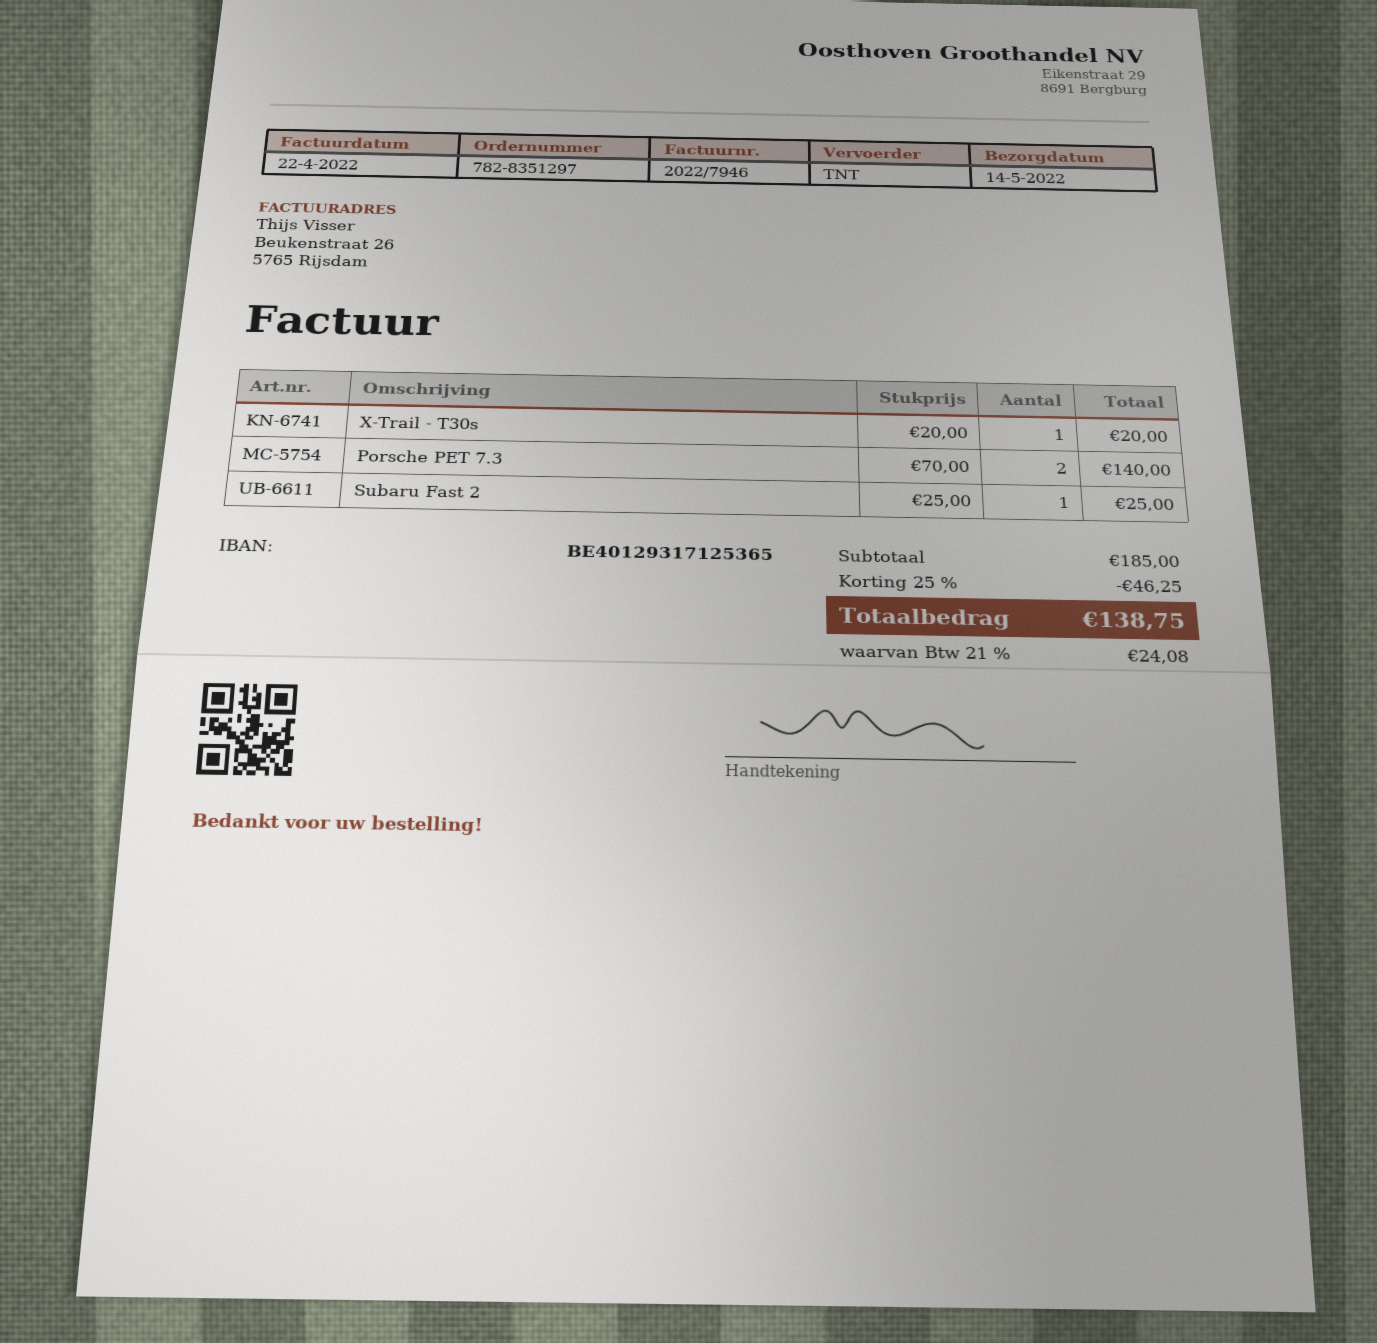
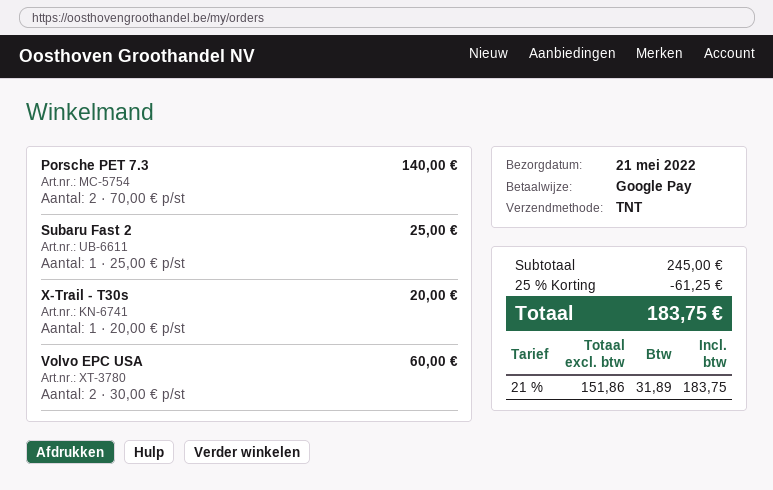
delivery date: 2022-05-14 -> 2022-05-21
Volvo EPC USA: none -> 2 x 30.00 = 60.00
subtotal: 185.00 -> 245.00
discount: 25% = 46.25 -> 25% = 61.25
tax: 21% = 24.08 -> 21% = 31.89
total: 138.75 -> 183.75

